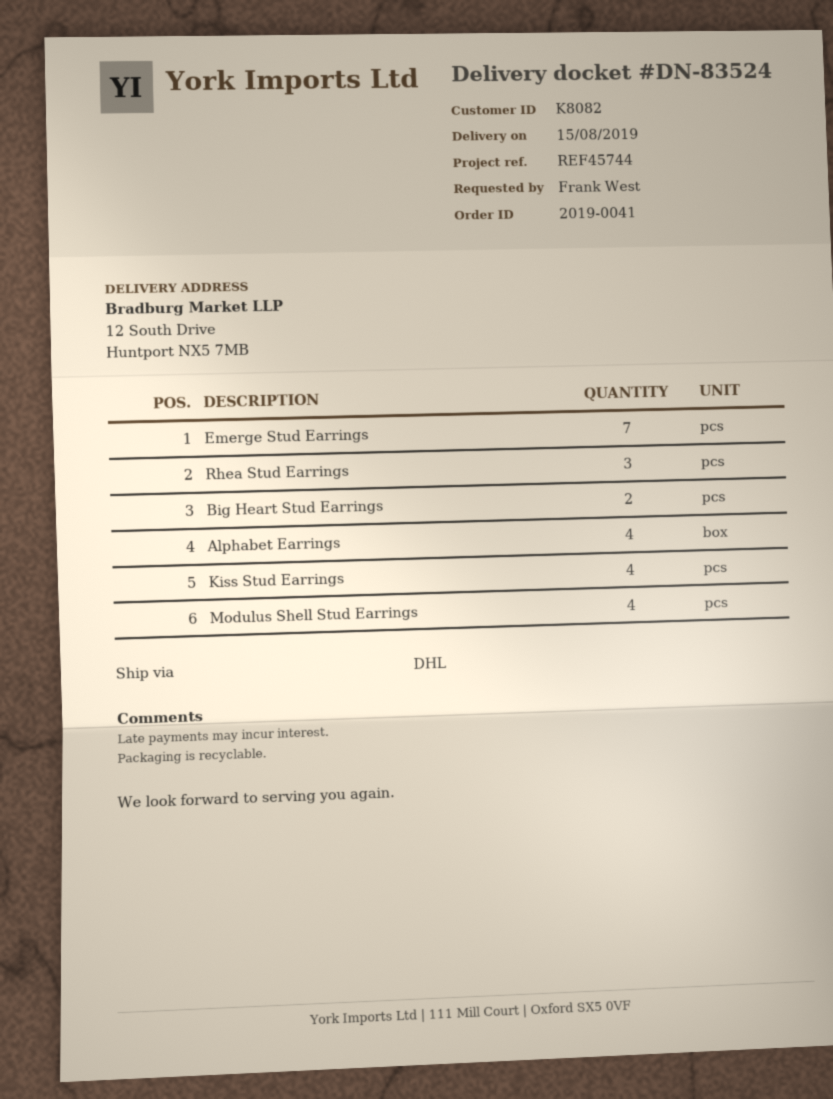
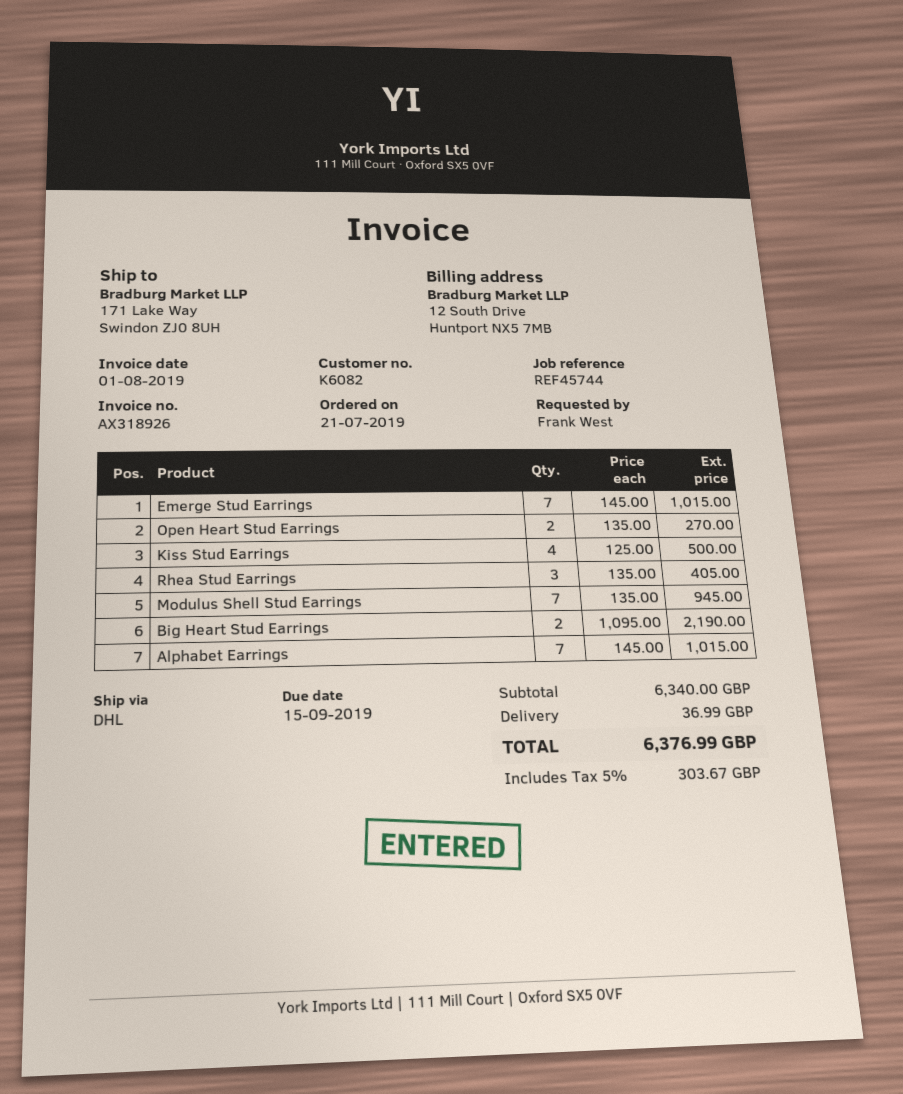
customer number: K8082 -> K6082
ship to: 12 South Drive, Huntport NX5 7MB -> 171 Lake Way, Swindon ZJ0 8UH
Alphabet Earrings: 4 -> 7
Modulus Shell Stud Earrings: 4 -> 7
Open Heart Stud Earrings: none -> 2

